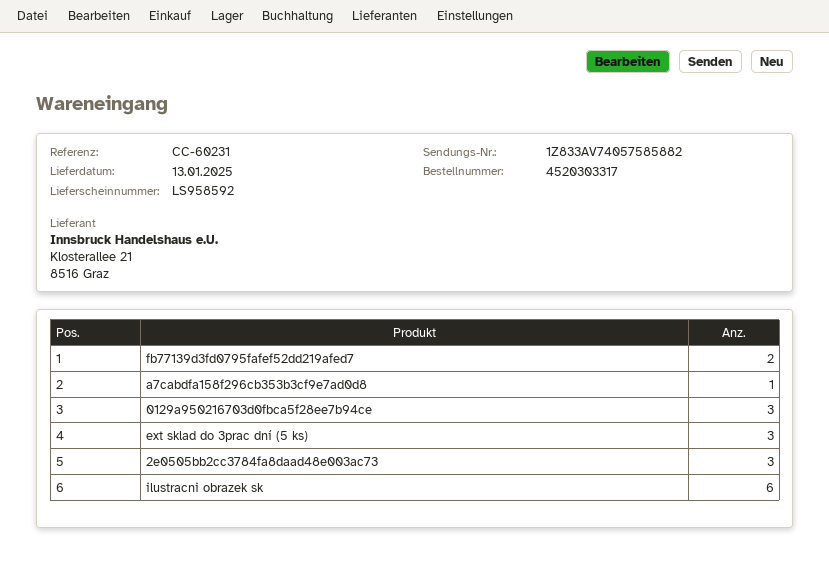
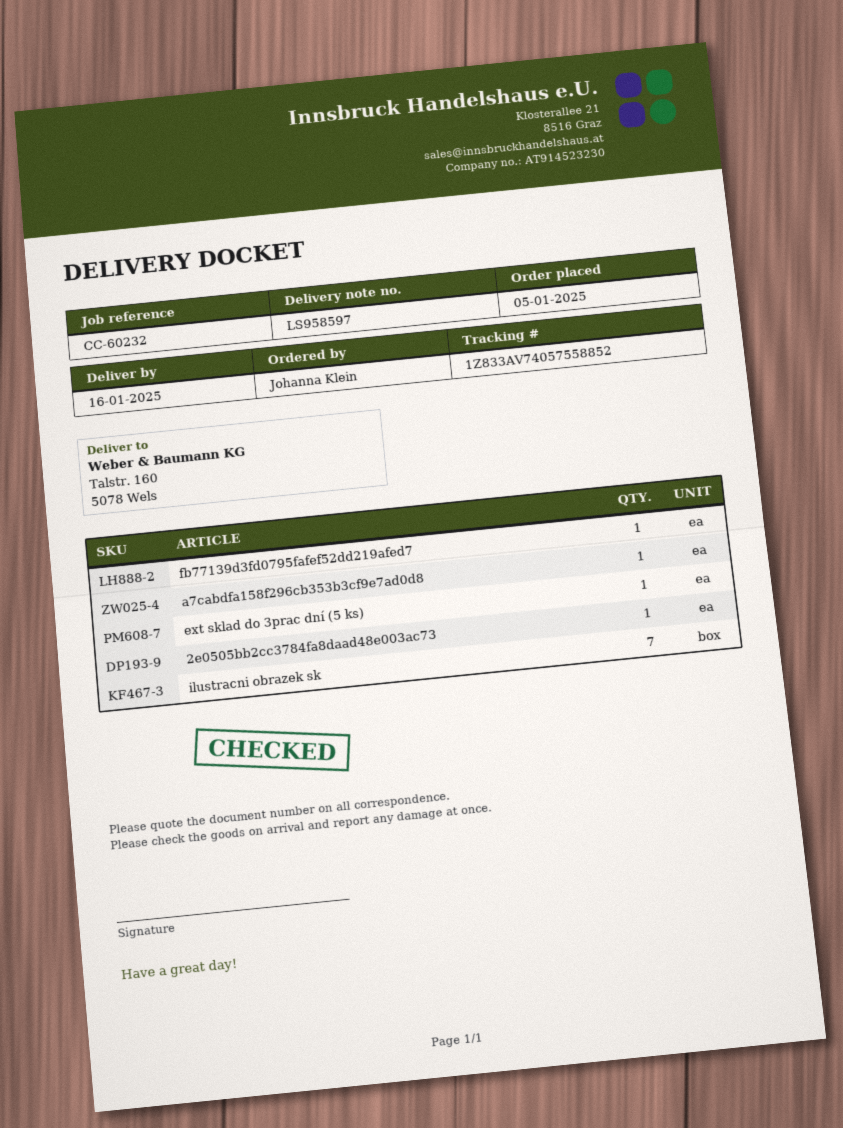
delivery note number: LS958592 -> LS958597
delivery date: 2025-01-13 -> 2025-01-16
reference: CC-60231 -> CC-60232
tracking number: 1Z833AV74057585882 -> 1Z833AV74057558852
fb77139d3fd0795fafef52dd219afed7: 2 -> 1
0129a950216703d0fbca5f28ee7b94ce: 3 -> none
ext sklad do 3prac dní (5 ks): 3 -> 1
2e0505bb2cc3784fa8daad48e003ac73: 3 -> 1
ilustracni obrazek sk: 6 -> 7

